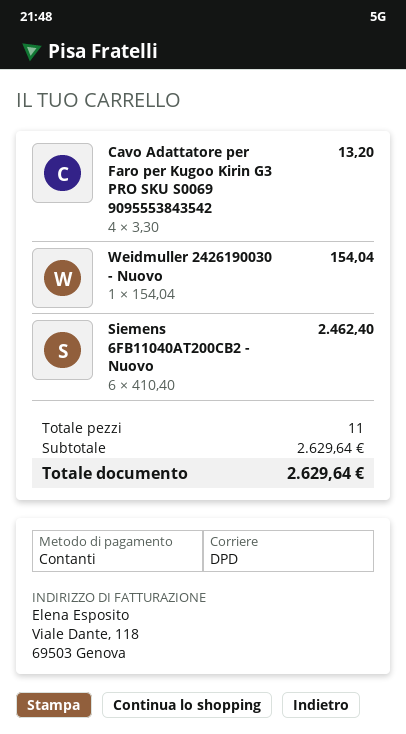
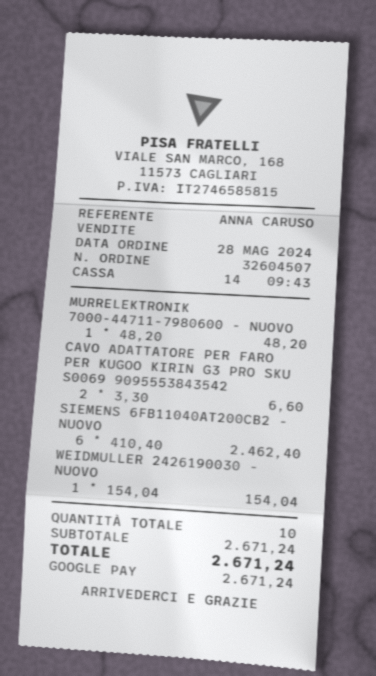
payment method: cash -> Google Pay
Cavo Adattatore per Faro per Kugoo Kirin G3 PRO SKU S0069 9095553843542: 4 x 3.30 = 13.20 -> 2 x 3.30 = 6.60
MURRELEKTRONIK 7000-44711-7980600 - NUOVO: none -> 1 x 48.20 = 48.20
total quantity: 11 -> 10
subtotal: 2629.64 -> 2671.24
total: 2629.64 -> 2671.24

